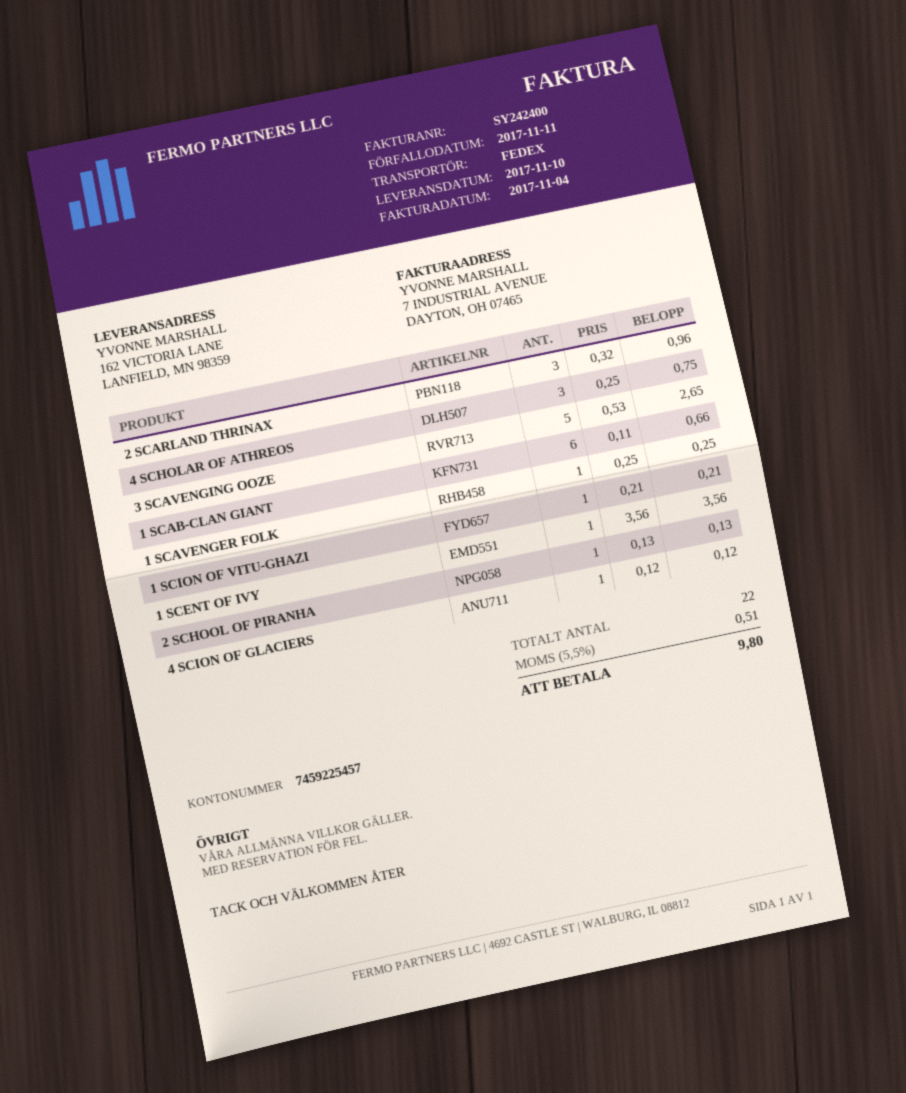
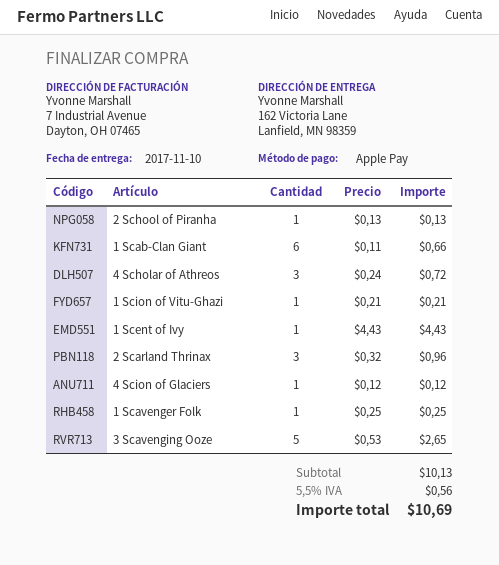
4 SCHOLAR OF ATHREOS: 3 x 0.25 = 0.75 -> 3 x 0.24 = 0.72
1 SCENT OF IVY: 1 x 3.56 = 3.56 -> 1 x 4.43 = 4.43
tax: 5.5% = 0.51 -> 5.5% = 0.56
total: 9.80 -> 10.69

